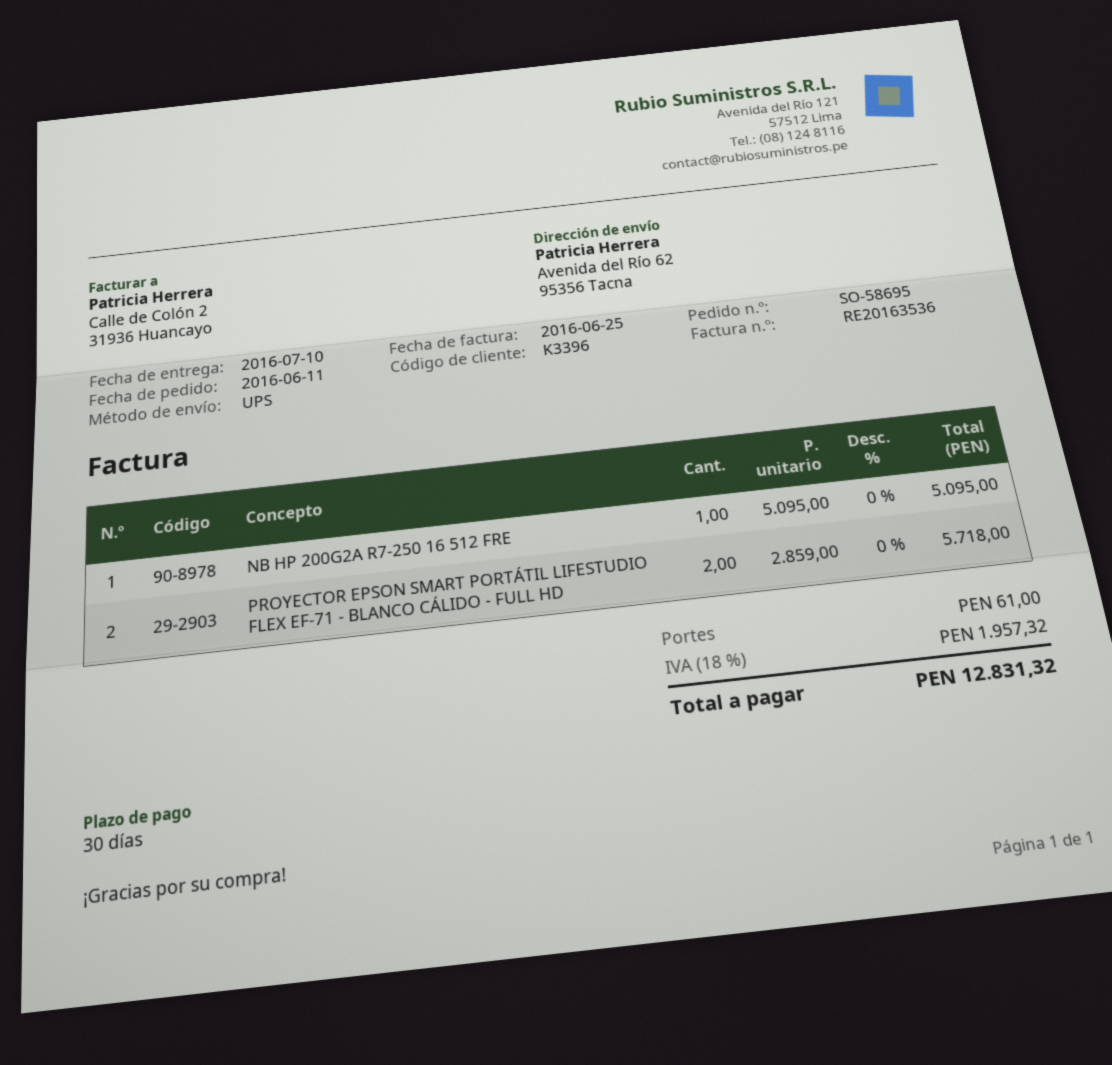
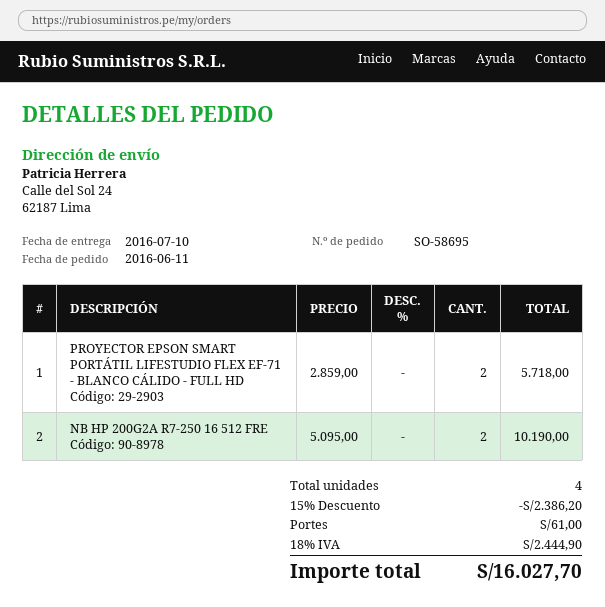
ship to: Avenida del Río 62, 95356 Tacna -> Calle del Sol 24, 62187 Lima
NB HP 200G2A R7-250 16 512 FRE: 1 x 5095.00 = 5095.00 -> 2 x 5095.00 = 10190.00
discount: none -> 15% = 2386.20
tax: 18% = 1957.32 -> 18% = 2444.90
total: 12831.32 -> 16027.70

